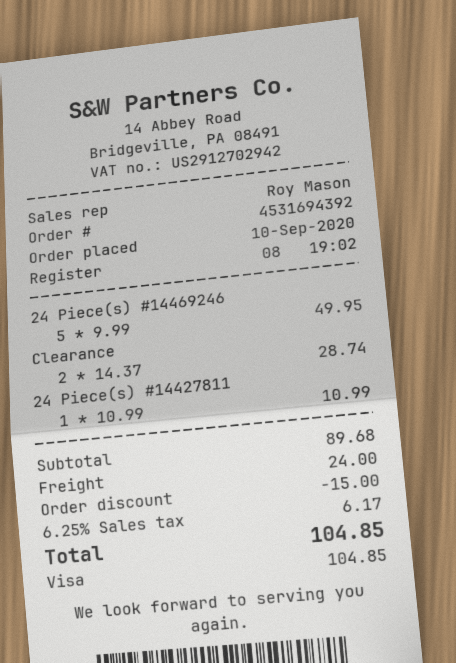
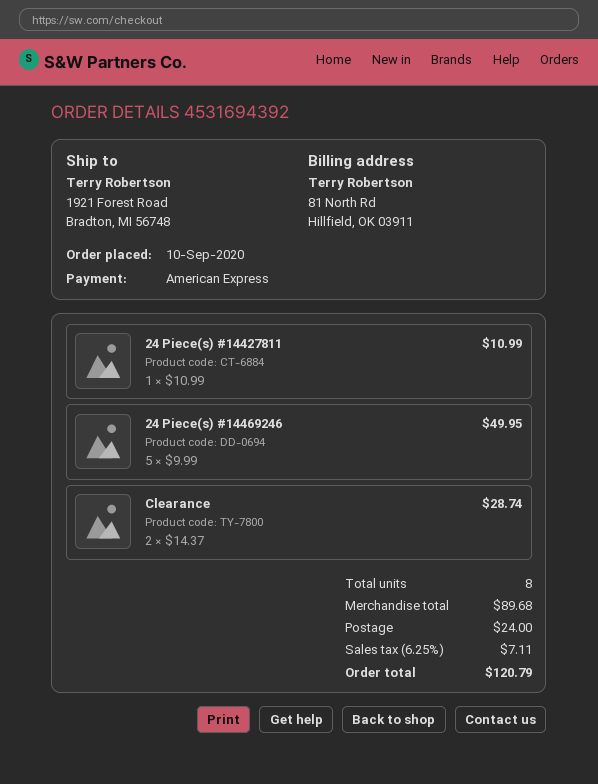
payment method: Visa -> American Express
discount: 15.00 -> none
tax: 6.25% = 6.17 -> 6.25% = 7.11
total: 104.85 -> 120.79

